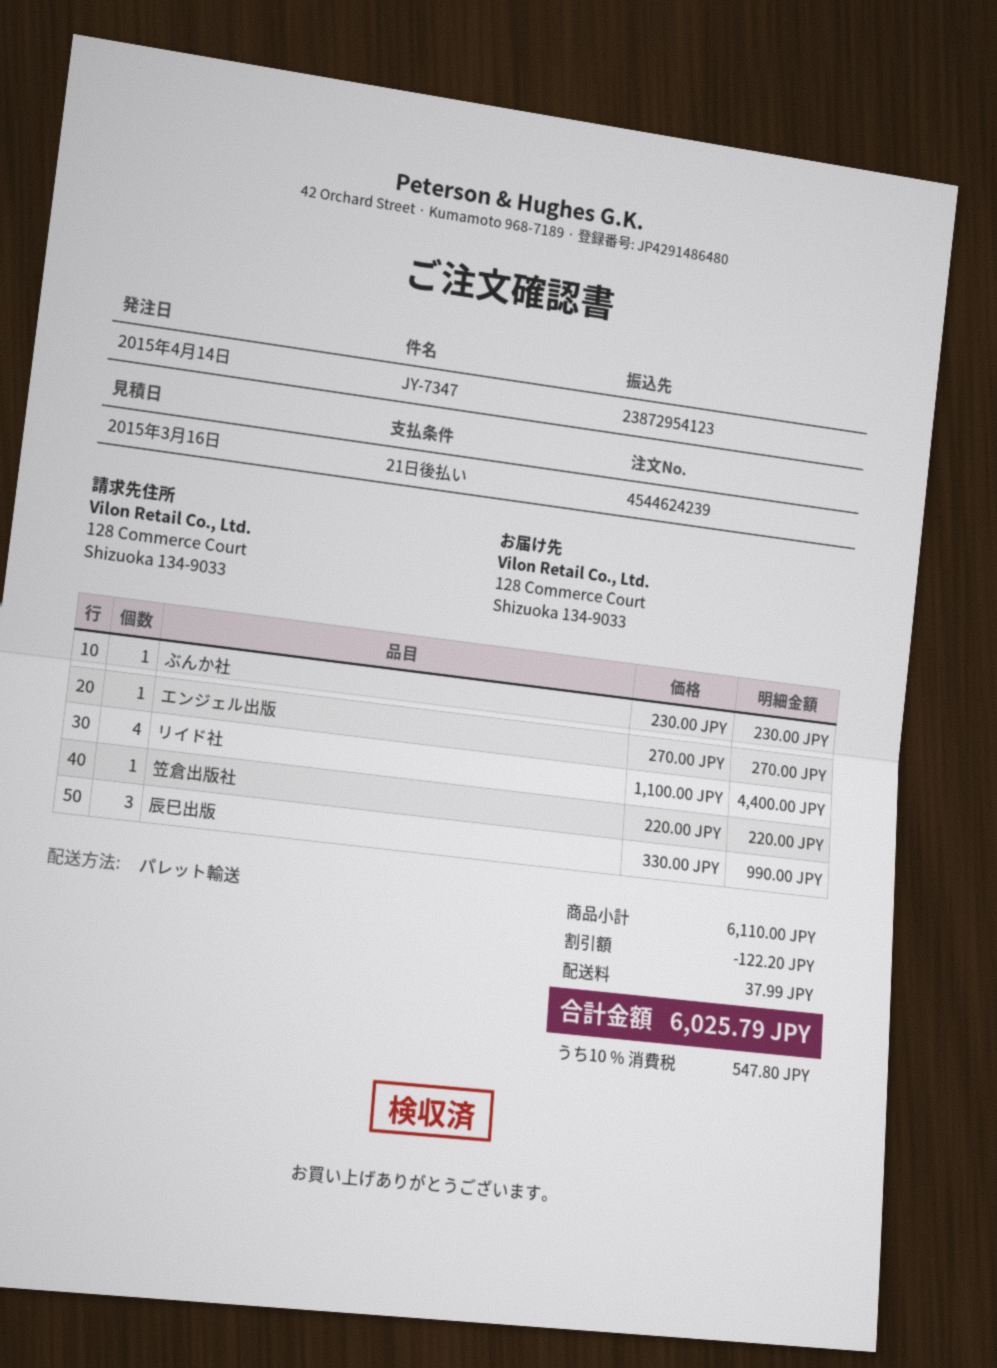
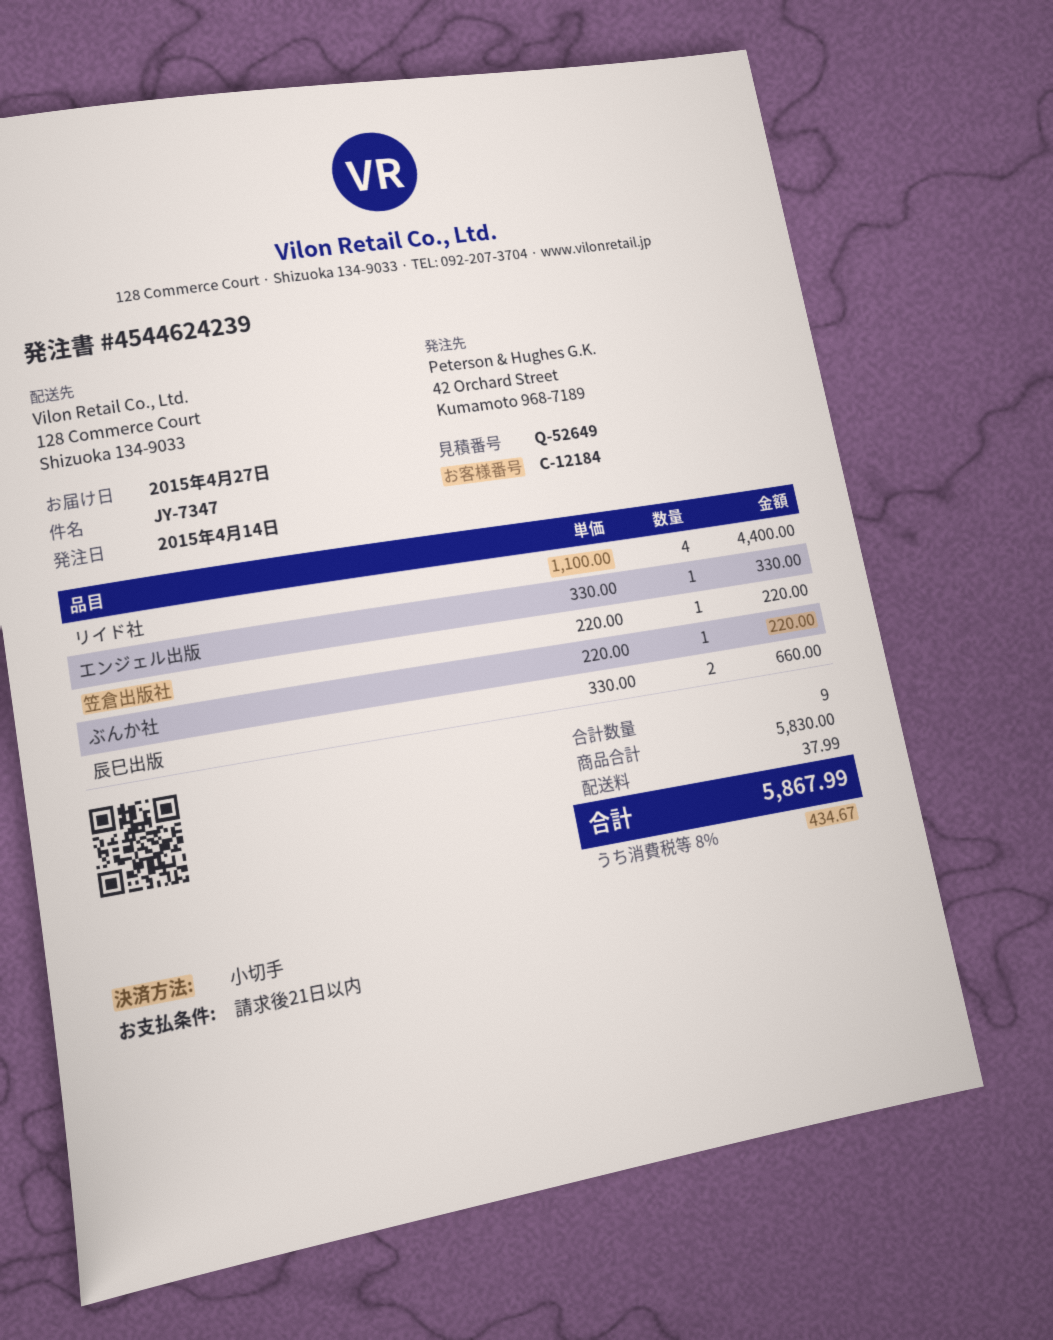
ぶんか社: 1 x 230.00 = 230.00 -> 1 x 220.00 = 220.00
エンジェル出版: 1 x 270.00 = 270.00 -> 1 x 330.00 = 330.00
辰巳出版: 3 x 330.00 = 990.00 -> 2 x 330.00 = 660.00
subtotal: 6110.00 -> 5830.00
discount: 122.20 -> none
tax: 10% = 547.80 -> 8% = 434.67
total: 6025.79 -> 5867.99

